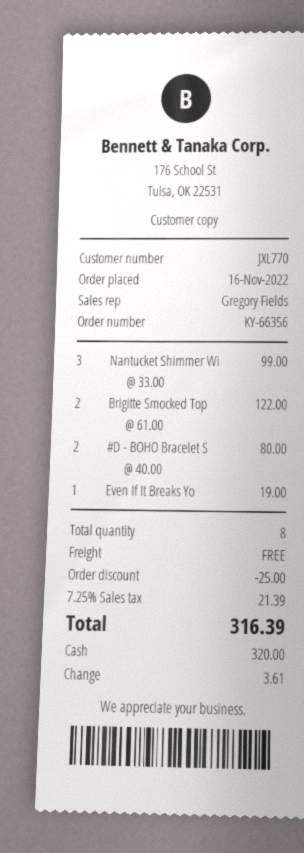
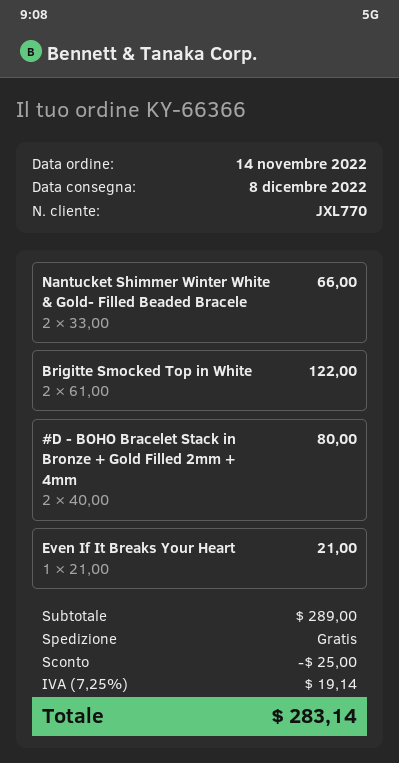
order number: KY-66356 -> KY-66366
order date: 2022-11-16 -> 2022-11-14
Nantucket Shimmer Wi: 3 x 33.00 = 99.00 -> 2 x 33.00 = 66.00
Even If It Breaks Yo: 1 x 19.00 = 19.00 -> 1 x 21.00 = 21.00
tax: 7.25% = 21.39 -> 7.25% = 19.14
total: 316.39 -> 283.14

